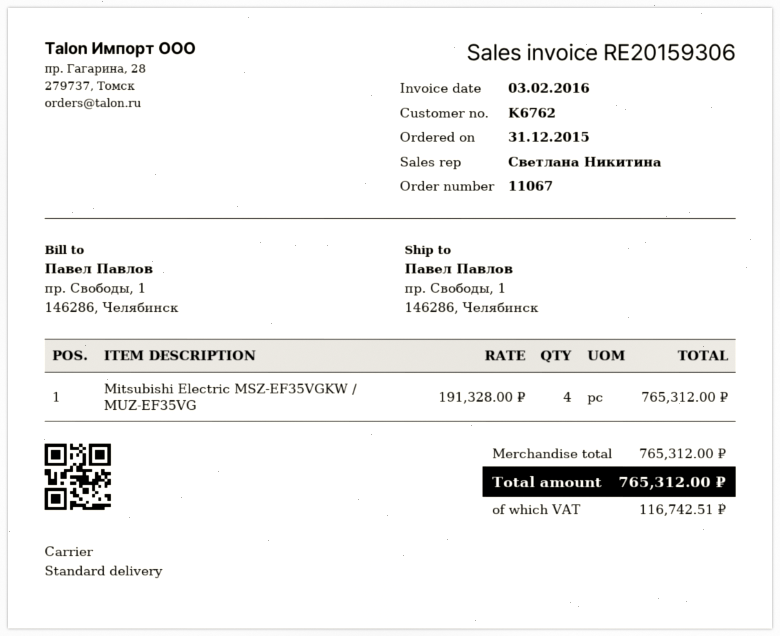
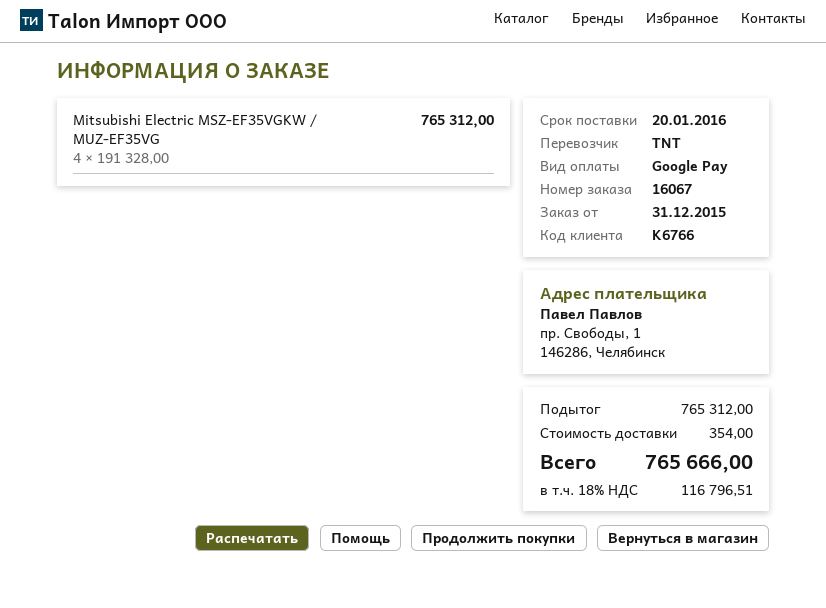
order number: 11067 -> 16067
customer number: K6762 -> K6766
shipping method: standard -> TNT
shipping: none -> 354.00
tax: 116742.51 -> 116796.51
total: 765312.00 -> 765666.00

